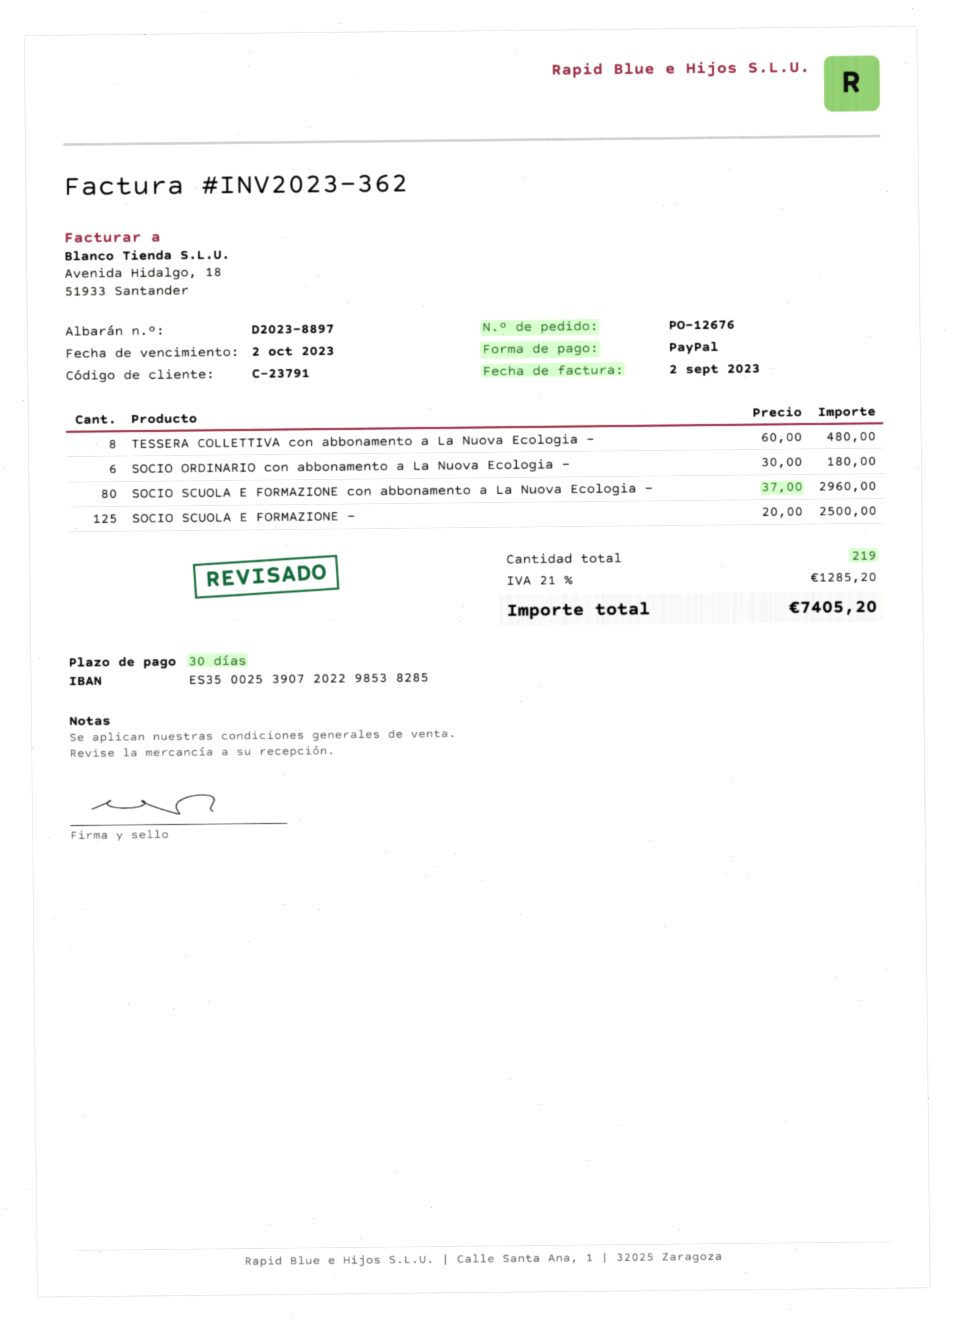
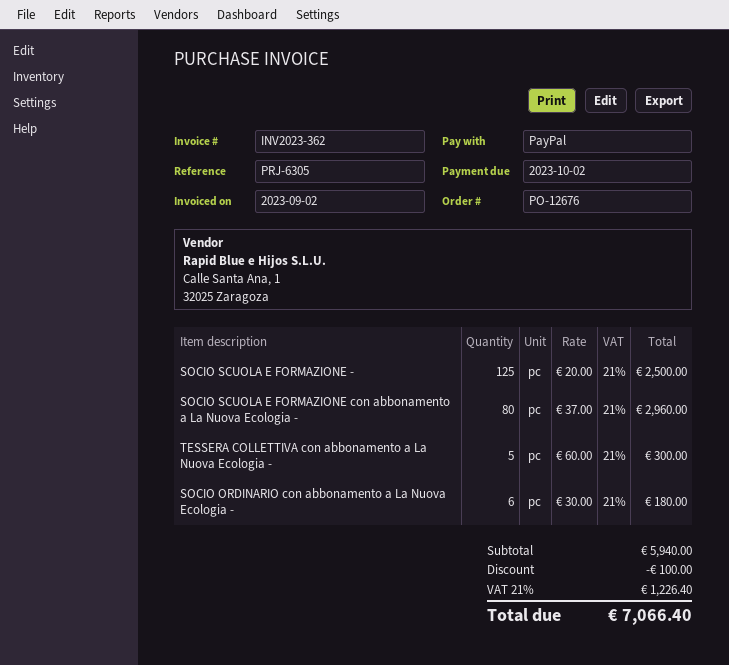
TESSERA COLLETTIVA con abbonamento a La Nuova Ecologia -: 8 x 60.00 = 480.00 -> 5 x 60.00 = 300.00
discount: none -> 100.00
tax: 21% = 1285.20 -> 21% = 1226.40
total: 7405.20 -> 7066.40

